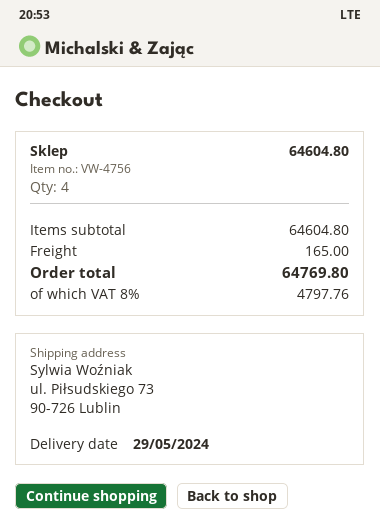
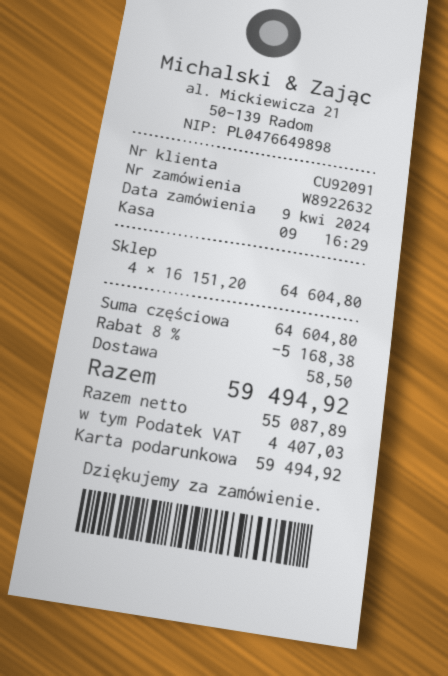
discount: none -> 8% = 5168.38
shipping: 165.00 -> 58.50
tax: 4797.76 -> 4407.03
total: 64769.80 -> 59494.92

